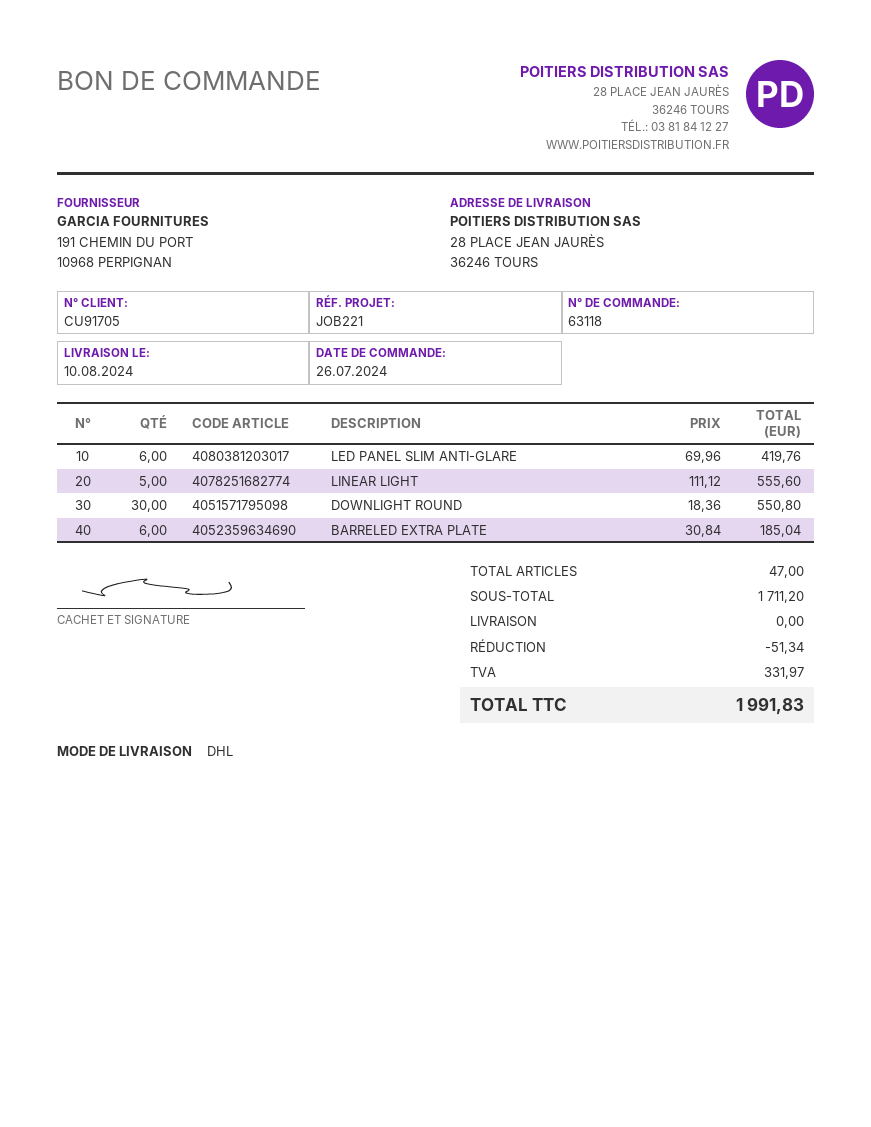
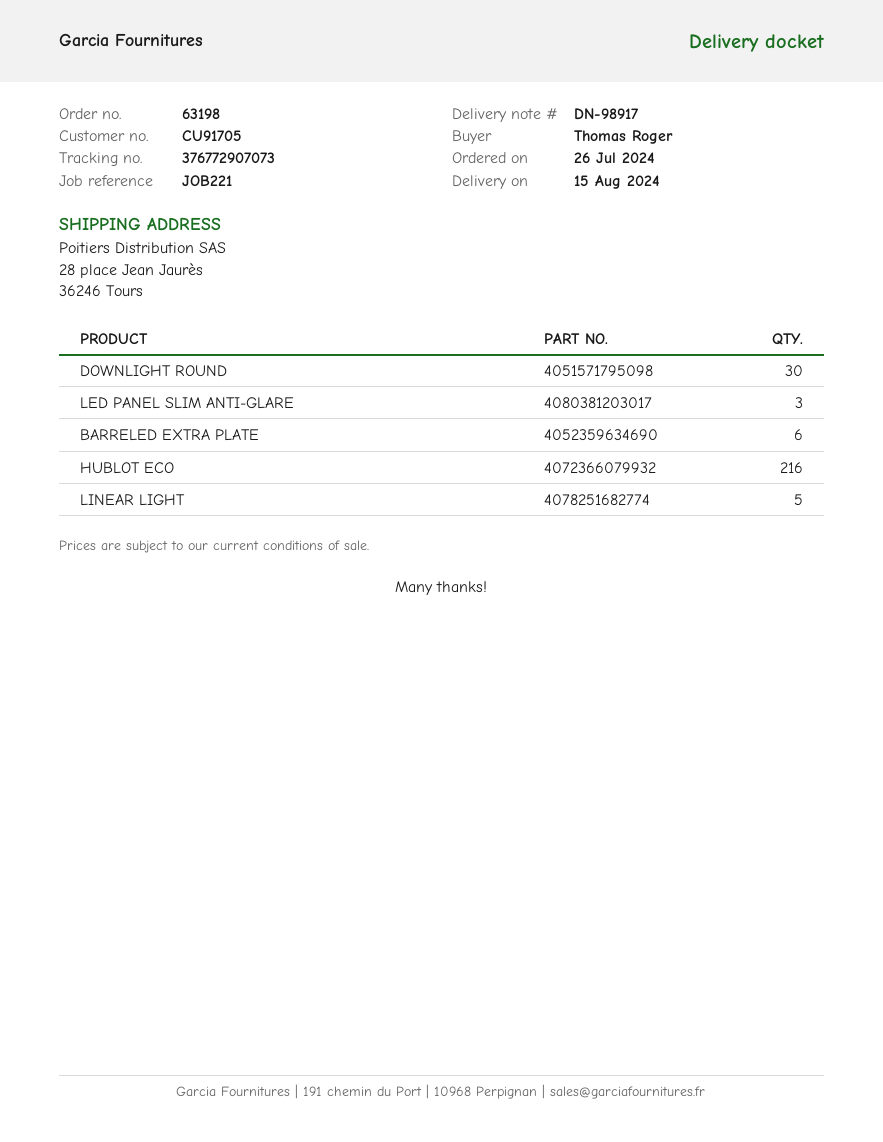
order number: 63118 -> 63198
delivery date: 2024-08-10 -> 2024-08-15
LED PANEL SLIM ANTI-GLARE: 6 -> 3
HUBLOT ECO: none -> 216

